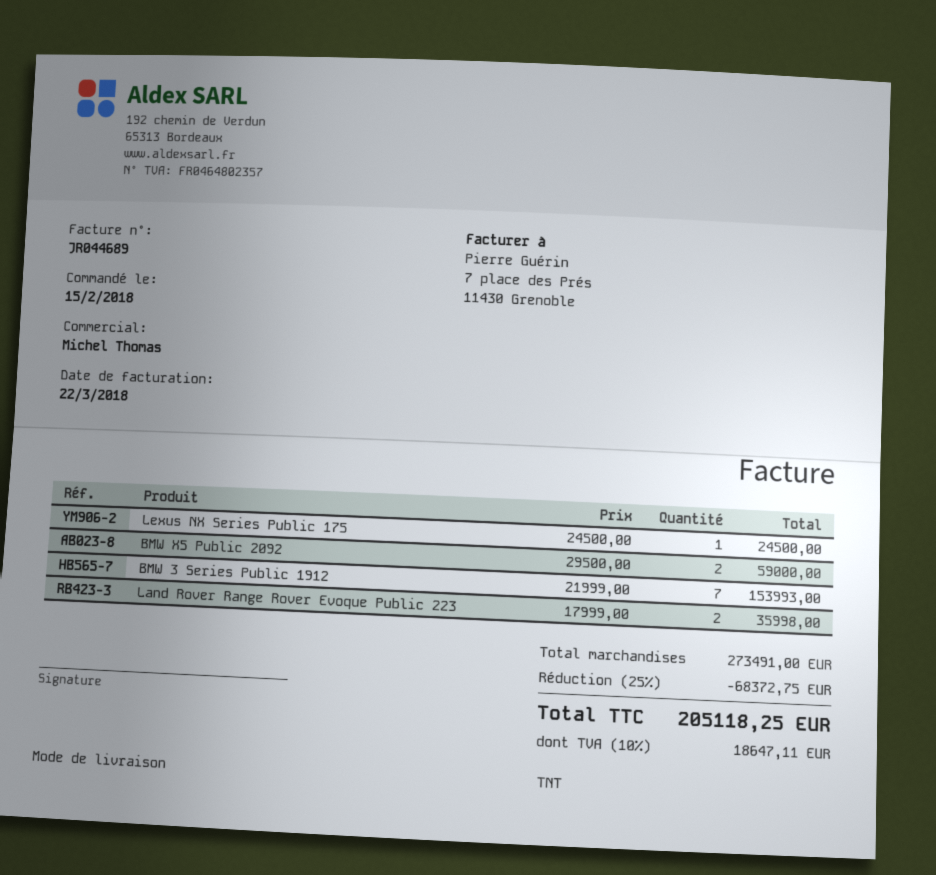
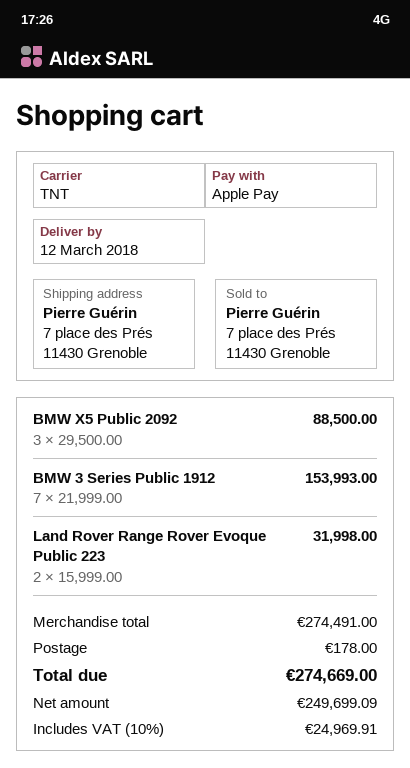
Lexus NX Series Public 175: 1 x 24500.00 = 24500.00 -> none
BMW X5 Public 2092: 2 x 29500.00 = 59000.00 -> 3 x 29500.00 = 88500.00
Land Rover Range Rover Evoque Public 223: 2 x 17999.00 = 35998.00 -> 2 x 15999.00 = 31998.00
subtotal: 273491.00 -> 274491.00
discount: 25% = 68372.75 -> none
shipping: none -> 178.00
tax: 10% = 18647.11 -> 10% = 24969.91
total: 205118.25 -> 274669.00

